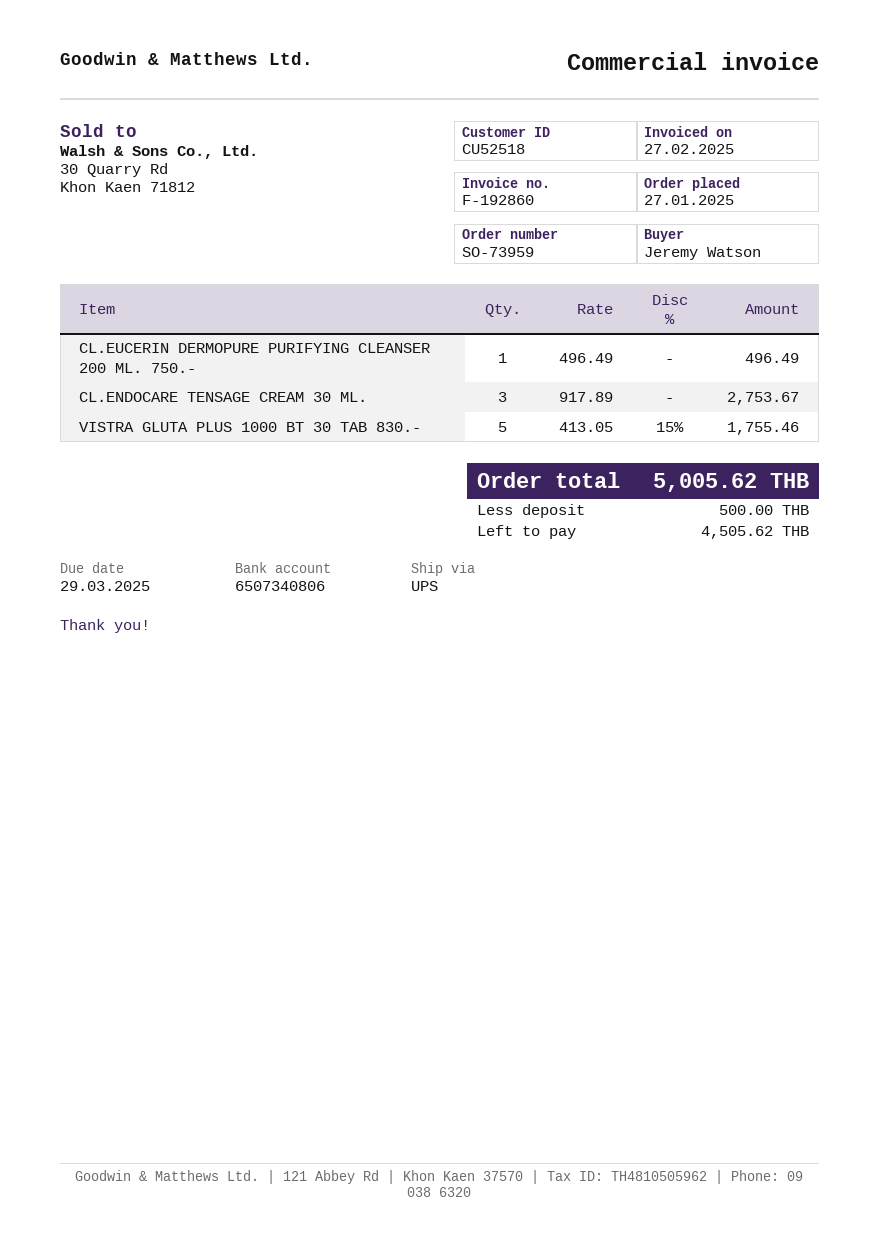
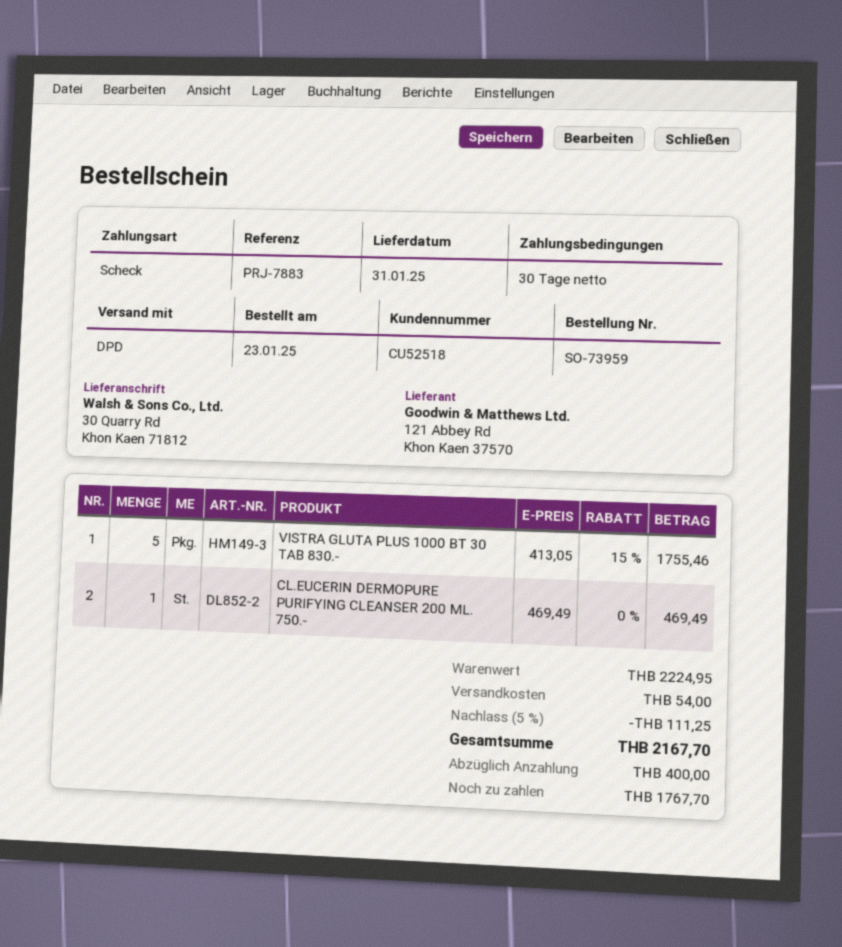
order date: 2025-01-27 -> 2025-01-23
shipping method: UPS -> DPD
CL.EUCERIN DERMOPURE PURIFYING CLEANSER 200 ML. 750.-: 1 x 496.49 = 496.49 -> 1 x 469.49 = 469.49
CL.ENDOCARE TENSAGE CREAM 30 ML.: 3 x 917.89 = 2753.67 -> none
discount: none -> 5% = 111.25
shipping: none -> 54.00
total: 5005.62 -> 2167.70
deposit: 500.00 -> 400.00
balance: 4505.62 -> 1767.70

